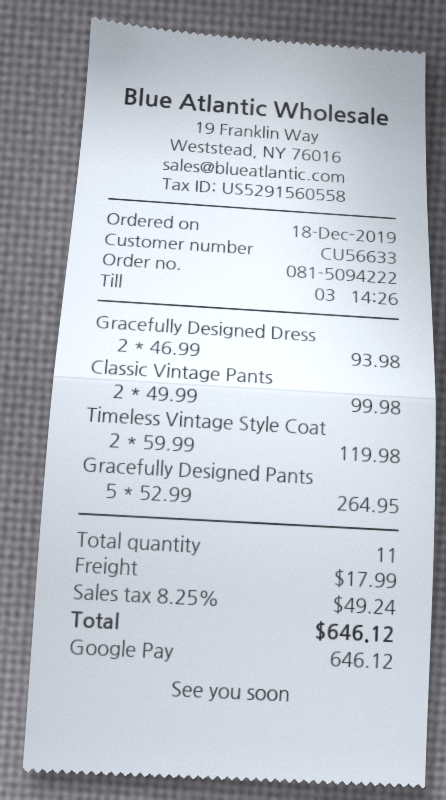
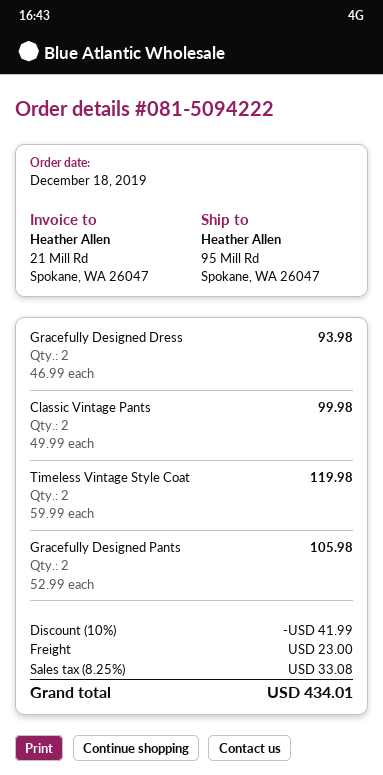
Gracefully Designed Pants: 5 x 52.99 = 264.95 -> 2 x 52.99 = 105.98
discount: none -> 10% = 41.99
shipping: 17.99 -> 23.00
tax: 8.25% = 49.24 -> 8.25% = 33.08
total: 646.12 -> 434.01

